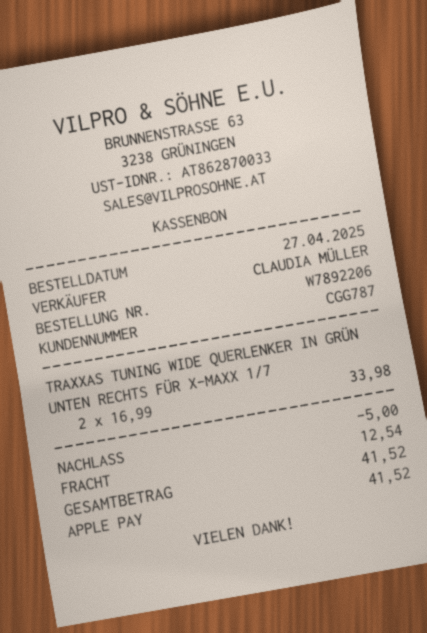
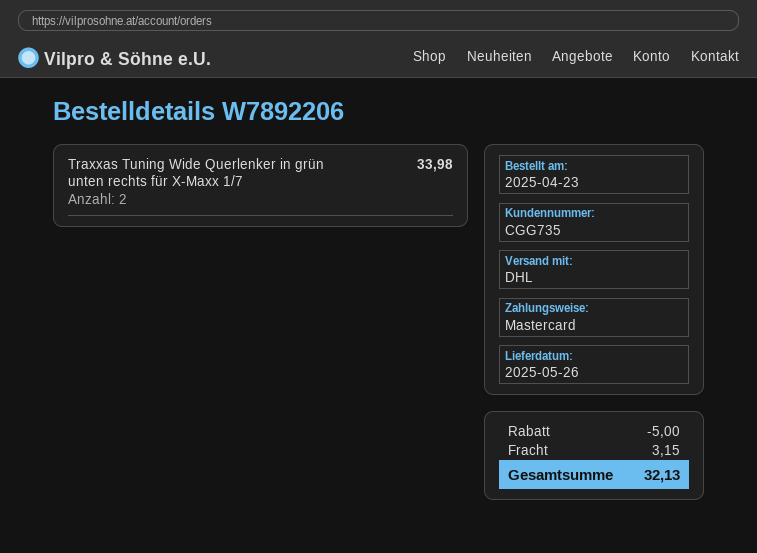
order date: 2025-04-27 -> 2025-04-23
customer number: CGG787 -> CGG735
payment method: Apple Pay -> Mastercard
shipping: 12.54 -> 3.15
total: 41.52 -> 32.13

